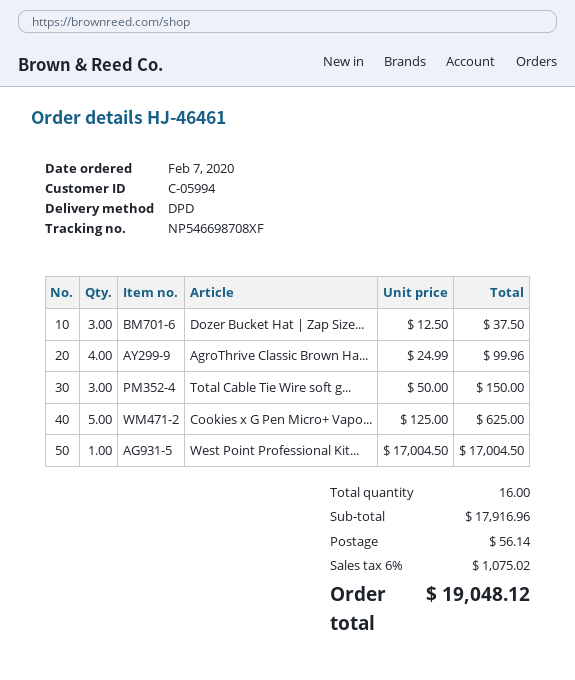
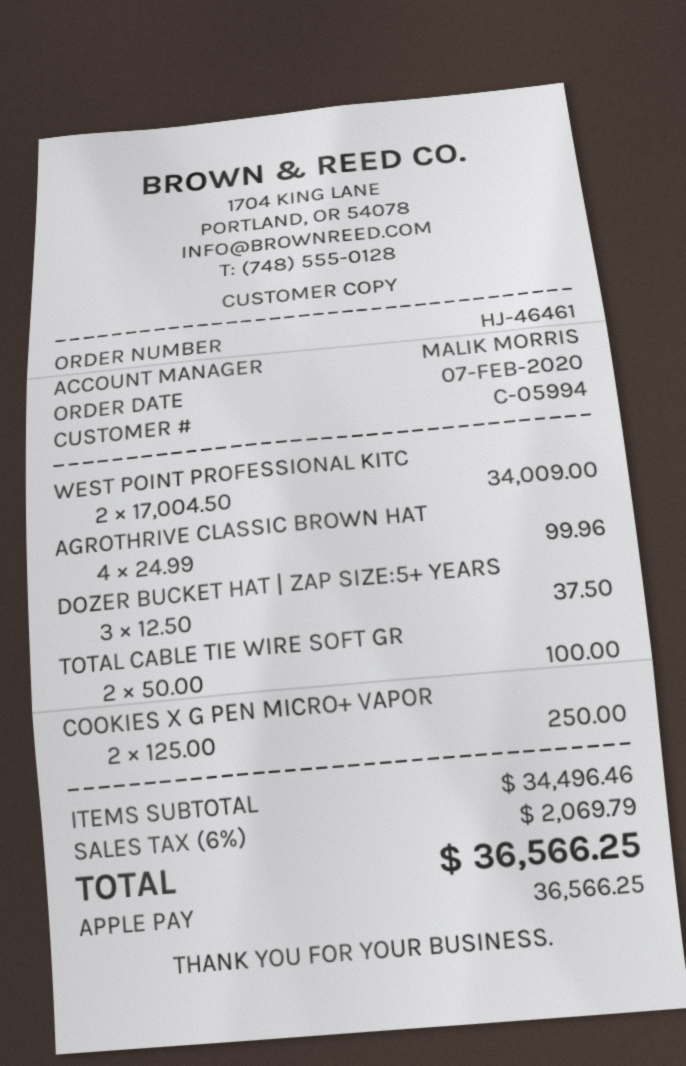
Total Cable Tie Wire soft g...: 3 x 50.00 = 150.00 -> 2 x 50.00 = 100.00
Cookies x G Pen Micro+ Vapo...: 5 x 125.00 = 625.00 -> 2 x 125.00 = 250.00
West Point Professional Kit...: 1 x 17004.50 = 17004.50 -> 2 x 17004.50 = 34009.00
subtotal: 17916.96 -> 34496.46
shipping: 56.14 -> none
tax: 6% = 1075.02 -> 6% = 2069.79
total: 19048.12 -> 36566.25

